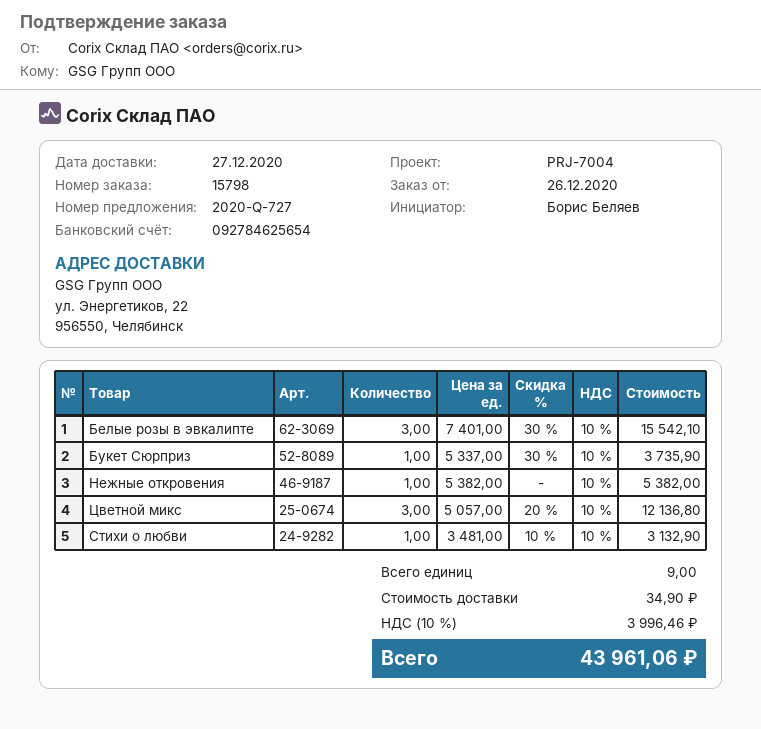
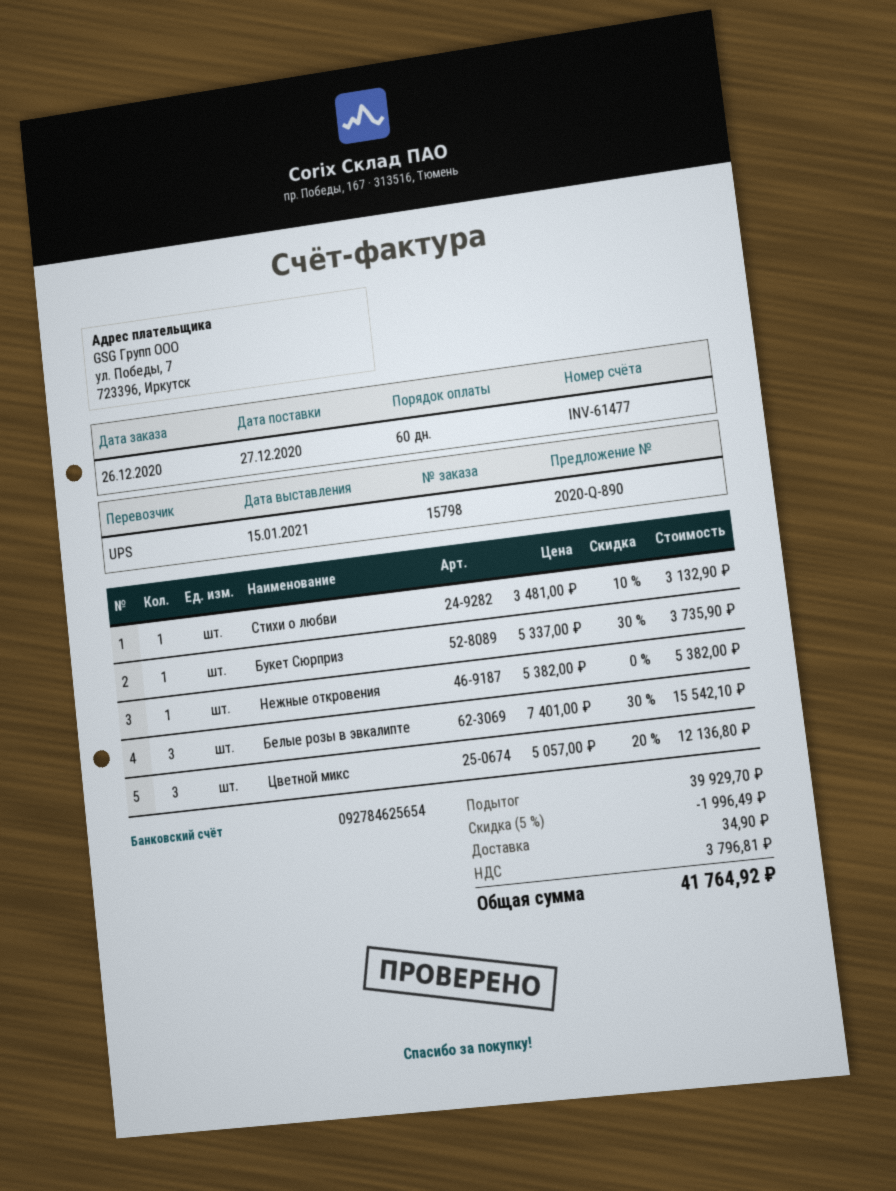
quote number: 2020-Q-727 -> 2020-Q-890
discount: none -> 5% = 1996.49
tax: 3996.46 -> 3796.81
total: 43961.06 -> 41764.92

